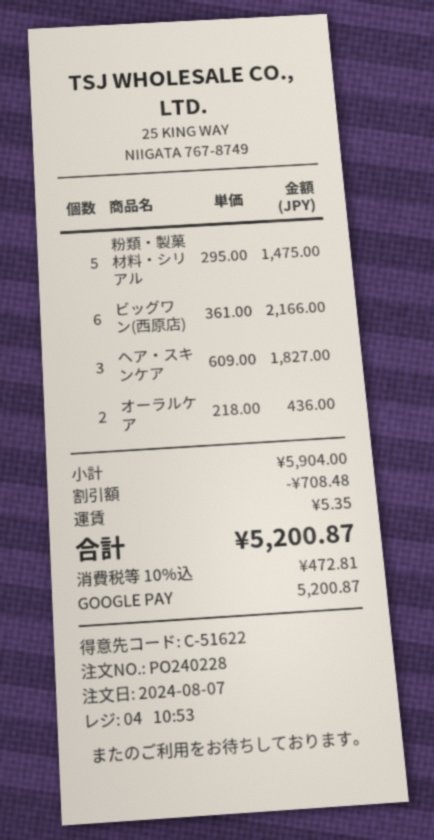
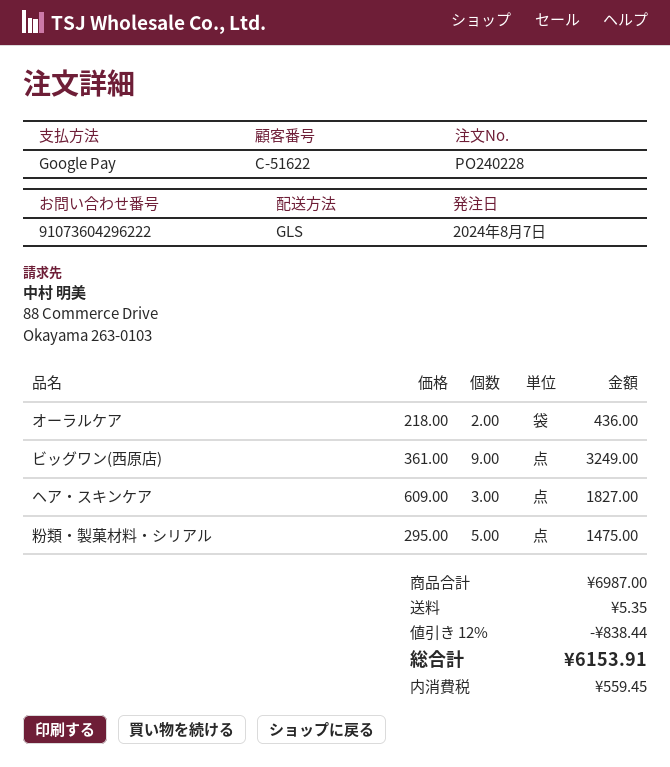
ビッグワン(西原店): 6 x 361.00 = 2166.00 -> 9 x 361.00 = 3249.00
subtotal: 5904.00 -> 6987.00
discount: 708.48 -> 838.44
tax: 472.81 -> 559.45
total: 5200.87 -> 6153.91

